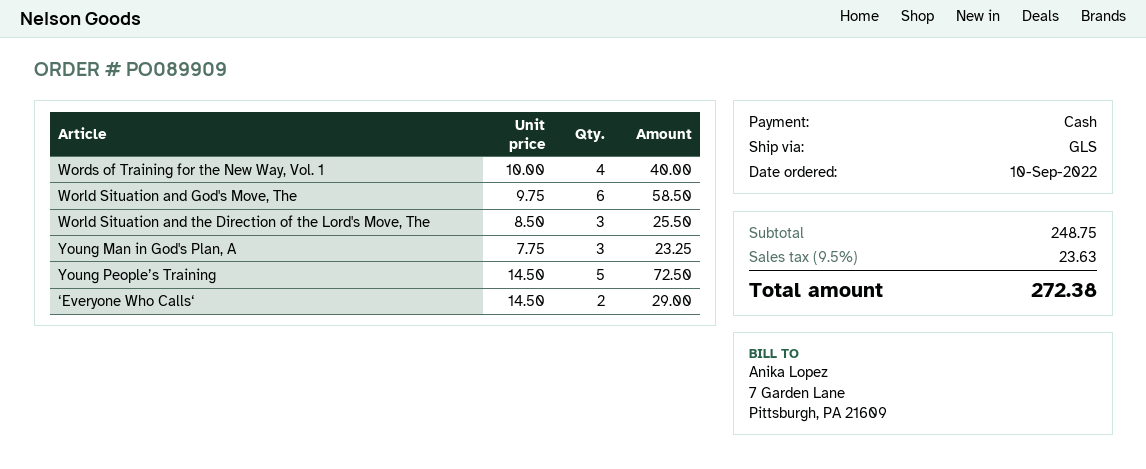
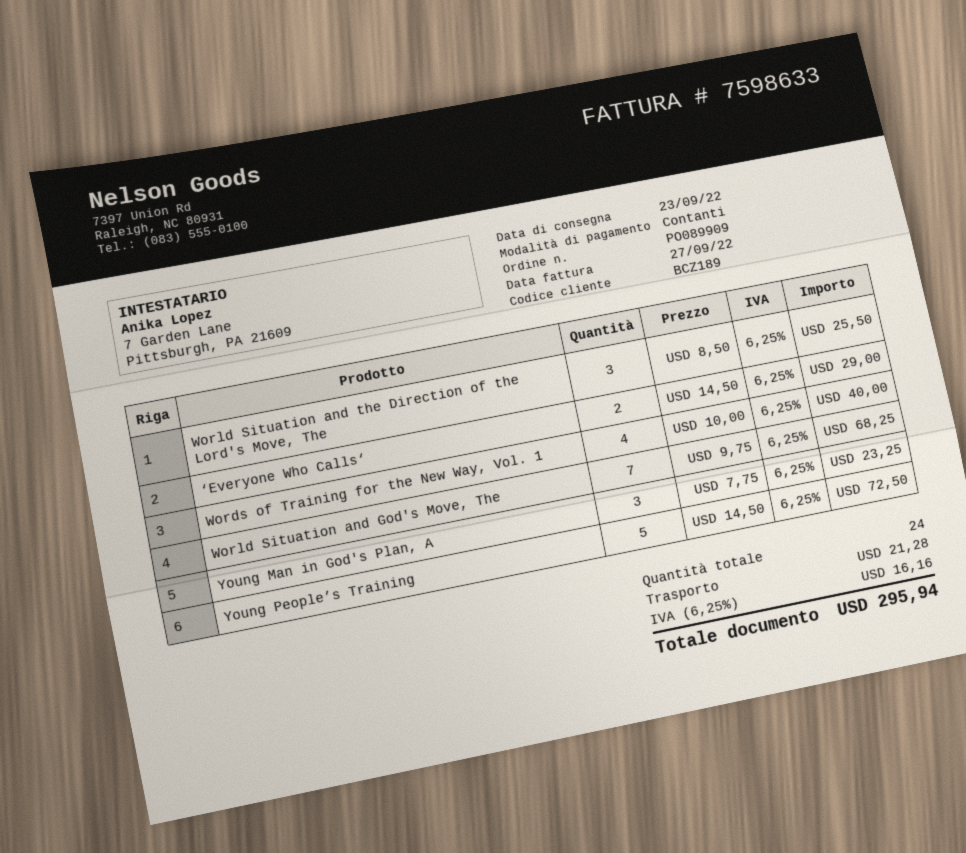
World Situation and God's Move, The: 6 x 9.75 = 58.50 -> 7 x 9.75 = 68.25
shipping: none -> 21.28
tax: 9.5% = 23.63 -> 6.25% = 16.16
total: 272.38 -> 295.94

